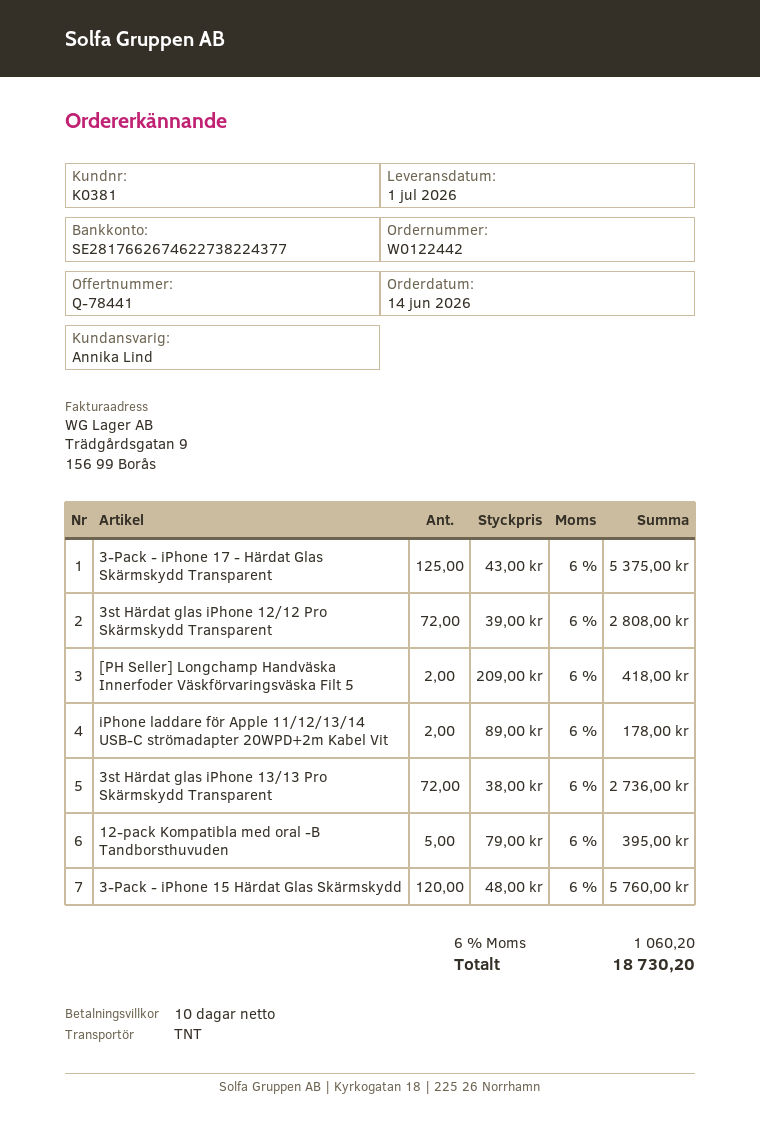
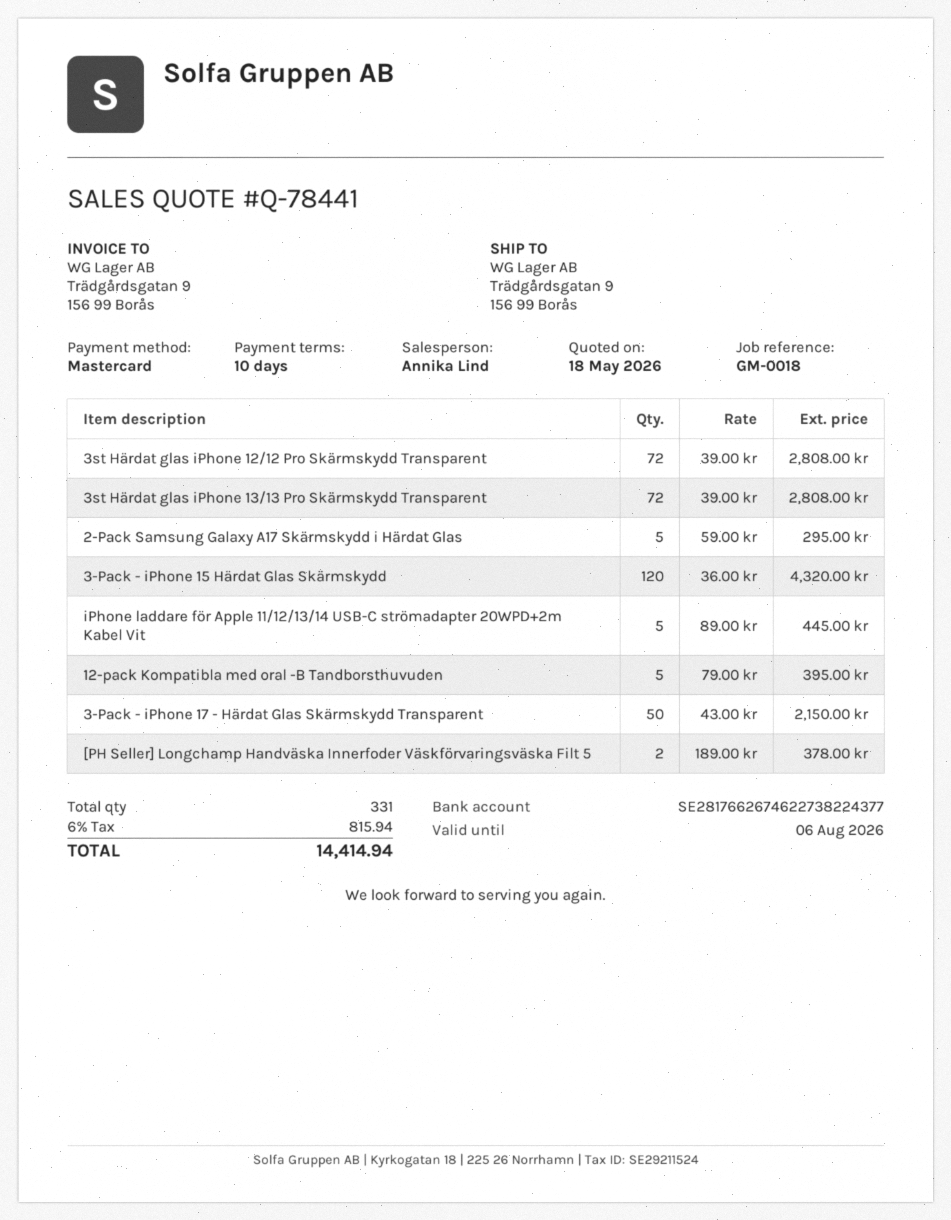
3-Pack - iPhone 17 - Härdat Glas Skärmskydd Transparent: 125 x 43.00 = 5375.00 -> 50 x 43.00 = 2150.00
[PH Seller] Longchamp Handväska Innerfoder Väskförvaringsväska Filt 5: 2 x 209.00 = 418.00 -> 2 x 189.00 = 378.00
iPhone laddare för Apple 11/12/13/14 USB-C strömadapter 20WPD+2m Kabel Vit: 2 x 89.00 = 178.00 -> 5 x 89.00 = 445.00
3st Härdat glas iPhone 13/13 Pro Skärmskydd Transparent: 72 x 38.00 = 2736.00 -> 72 x 39.00 = 2808.00
3-Pack - iPhone 15 Härdat Glas Skärmskydd: 120 x 48.00 = 5760.00 -> 120 x 36.00 = 4320.00
2-Pack Samsung Galaxy A17 Skärmskydd i Härdat Glas: none -> 5 x 59.00 = 295.00
tax: 6% = 1060.20 -> 6% = 815.94
total: 18730.20 -> 14414.94

